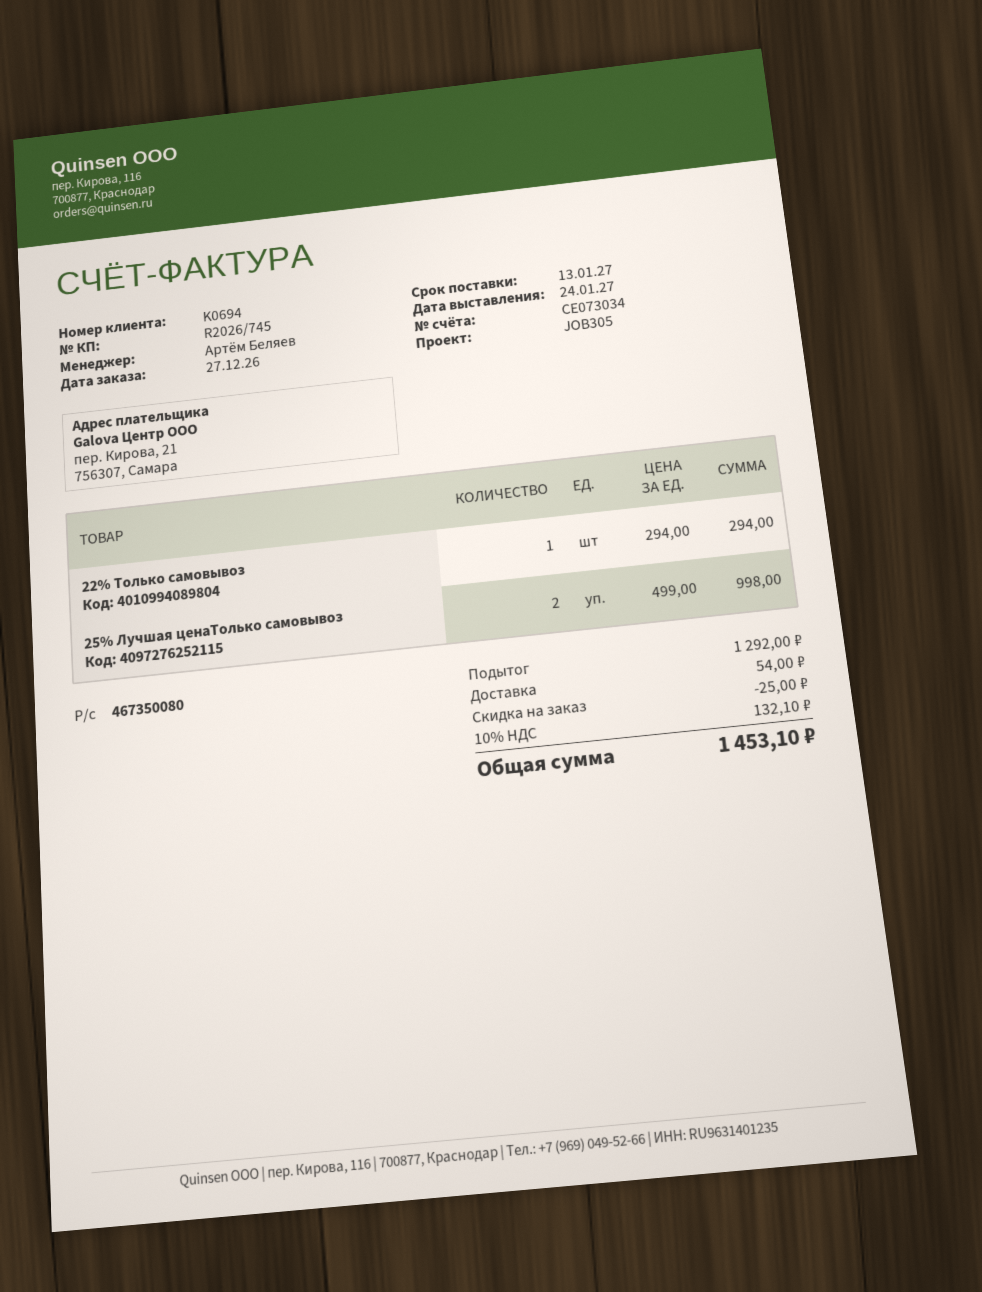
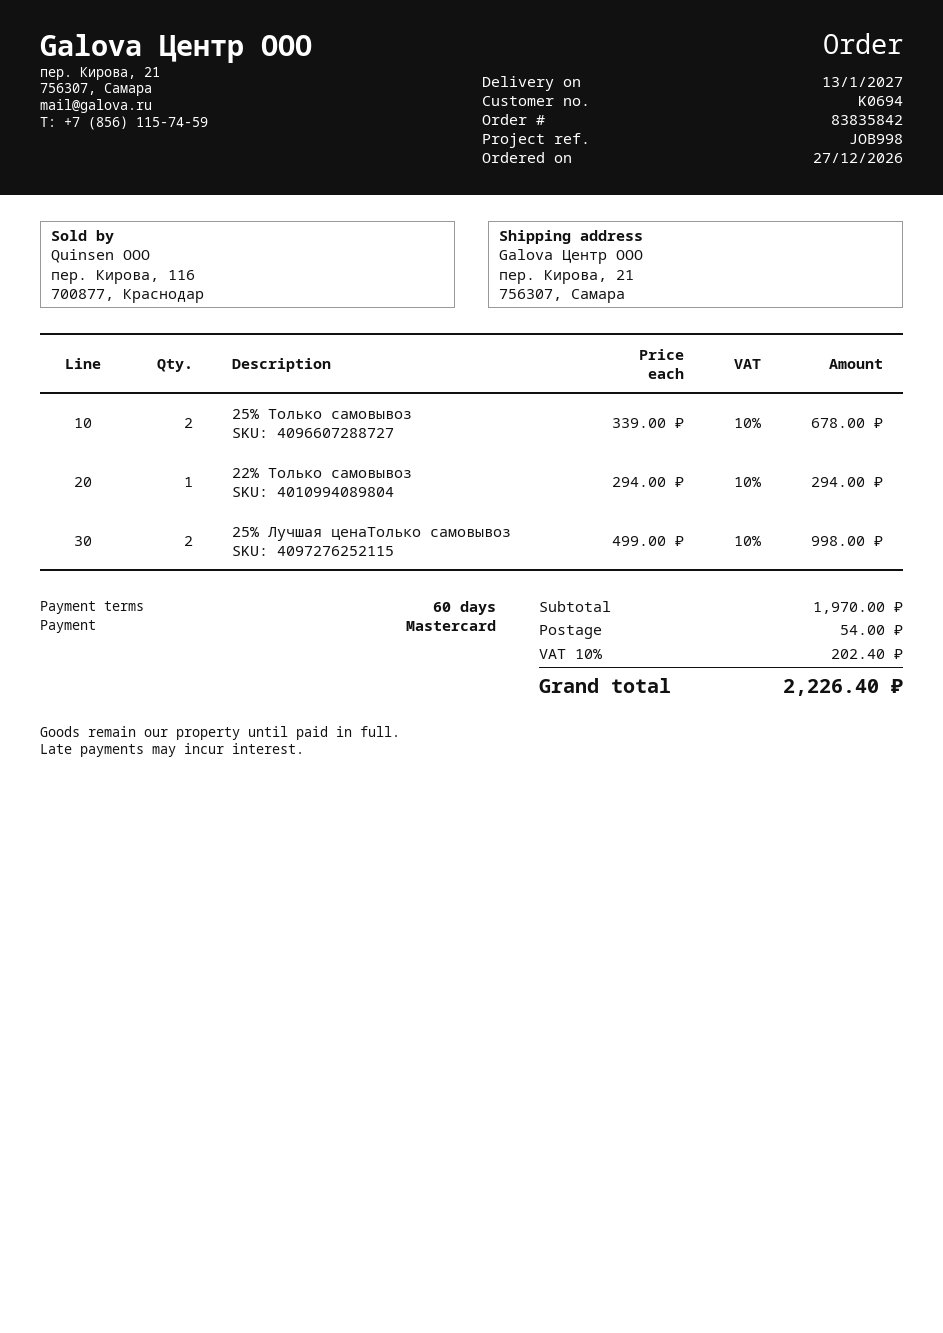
reference: JOB305 -> JOB998
25% Только самовывоз: none -> 2 x 339.00 = 678.00
subtotal: 1292.00 -> 1970.00
discount: 25.00 -> none
tax: 10% = 132.10 -> 10% = 202.40
total: 1453.10 -> 2226.40

